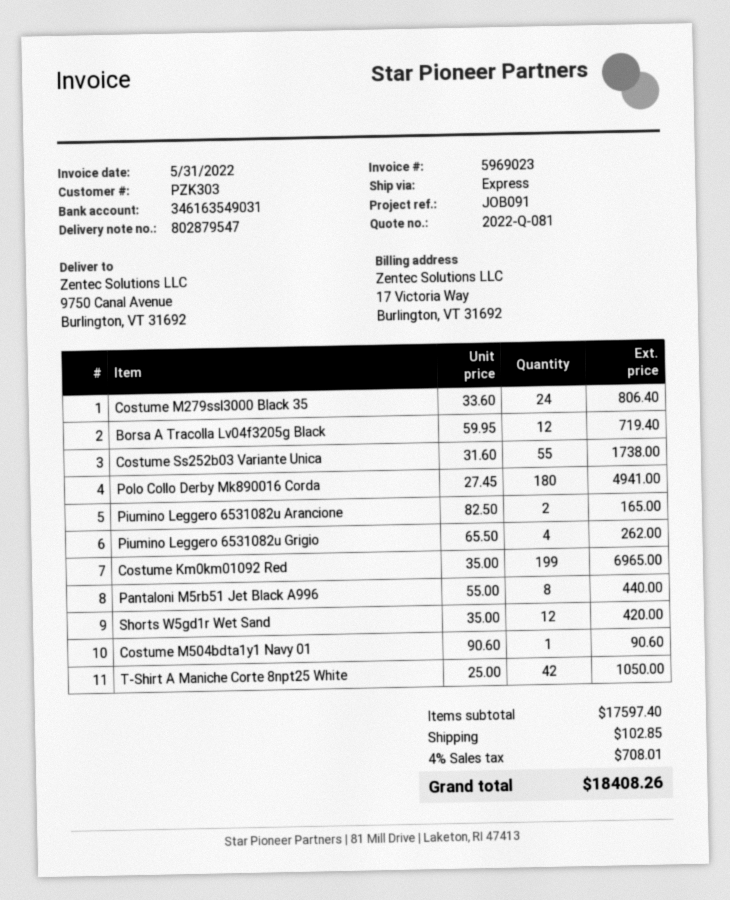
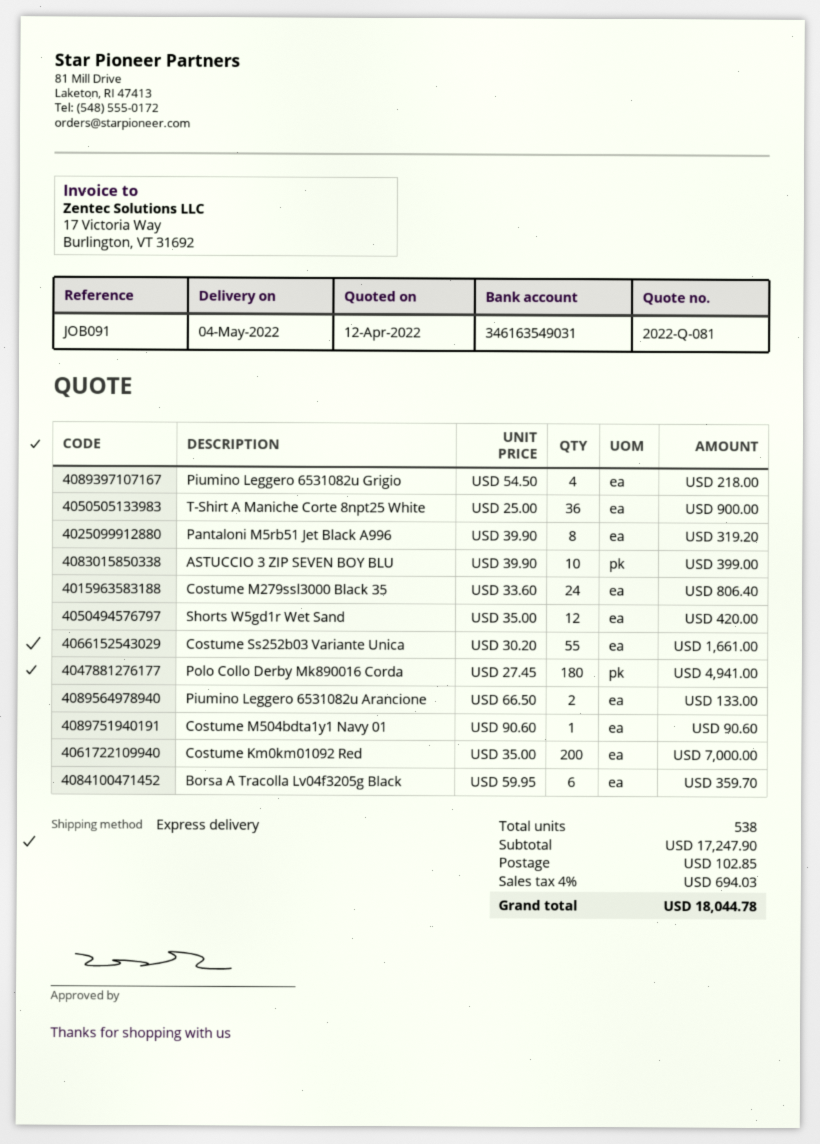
Borsa A Tracolla Lv04f3205g Black: 12 x 59.95 = 719.40 -> 6 x 59.95 = 359.70
Costume Ss252b03 Variante Unica: 55 x 31.60 = 1738.00 -> 55 x 30.20 = 1661.00
Piumino Leggero 6531082u Arancione: 2 x 82.50 = 165.00 -> 2 x 66.50 = 133.00
Piumino Leggero 6531082u Grigio: 4 x 65.50 = 262.00 -> 4 x 54.50 = 218.00
Costume Km0km01092 Red: 199 x 35.00 = 6965.00 -> 200 x 35.00 = 7000.00
Pantaloni M5rb51 Jet Black A996: 8 x 55.00 = 440.00 -> 8 x 39.90 = 319.20
T-Shirt A Maniche Corte 8npt25 White: 42 x 25.00 = 1050.00 -> 36 x 25.00 = 900.00
ASTUCCIO 3 ZIP SEVEN BOY BLU: none -> 10 x 39.90 = 399.00
subtotal: 17597.40 -> 17247.90
tax: 4% = 708.01 -> 4% = 694.03
total: 18408.26 -> 18044.78

